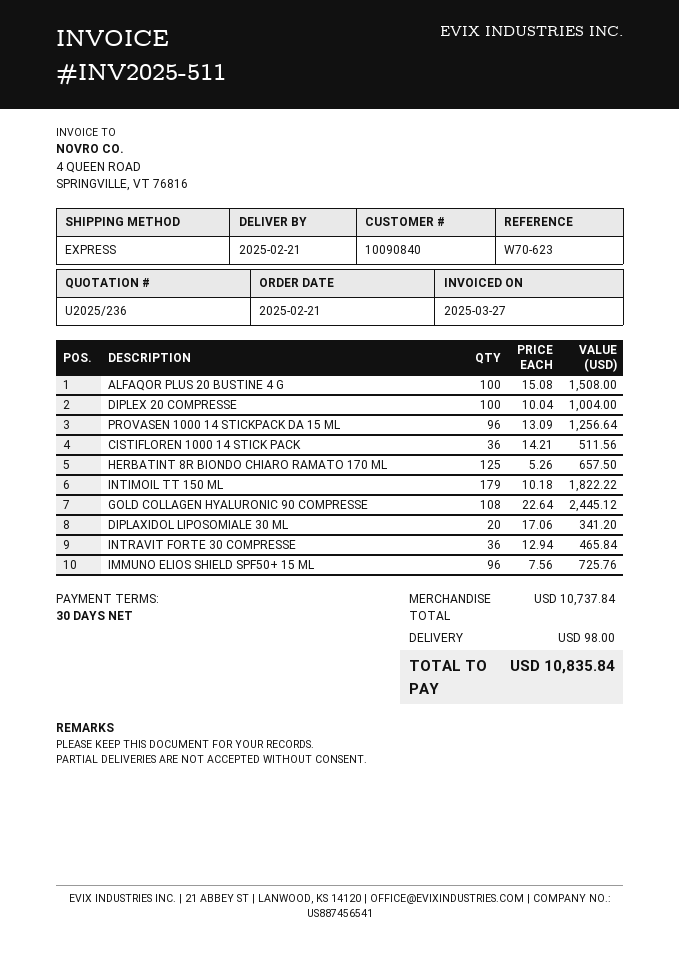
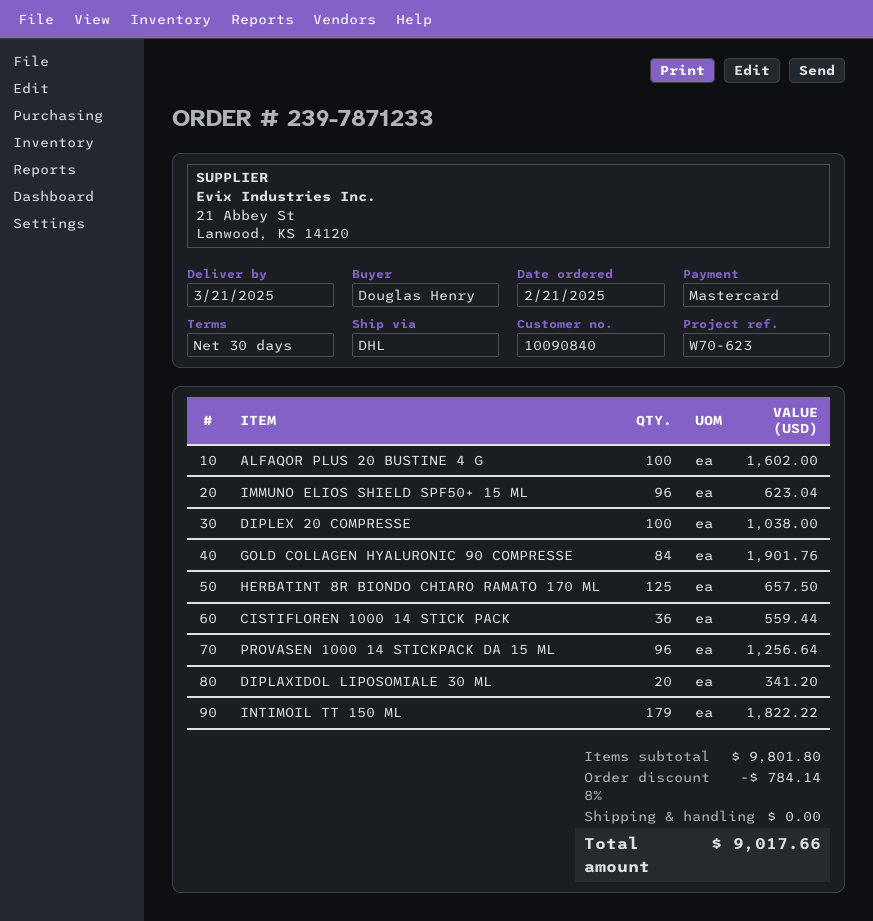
delivery date: 2025-02-21 -> 2025-03-21
shipping method: express -> DHL
ALFAQOR PLUS 20 BUSTINE 4 G: 100 for 1508.00 -> 100 for 1602.00
DIPLEX 20 COMPRESSE: 100 for 1004.00 -> 100 for 1038.00
CISTIFLOREN 1000 14 STICK PACK: 36 for 511.56 -> 36 for 559.44
GOLD COLLAGEN HYALURONIC 90 COMPRESSE: 108 for 2445.12 -> 84 for 1901.76
INTRAVIT FORTE 30 COMPRESSE: 36 for 465.84 -> none
IMMUNO ELIOS SHIELD SPF50+ 15 ML: 96 for 725.76 -> 96 for 623.04
subtotal: 10737.84 -> 9801.80
discount: none -> 8% = 784.14
shipping: 98.00 -> 0.00
total: 10835.84 -> 9017.66

